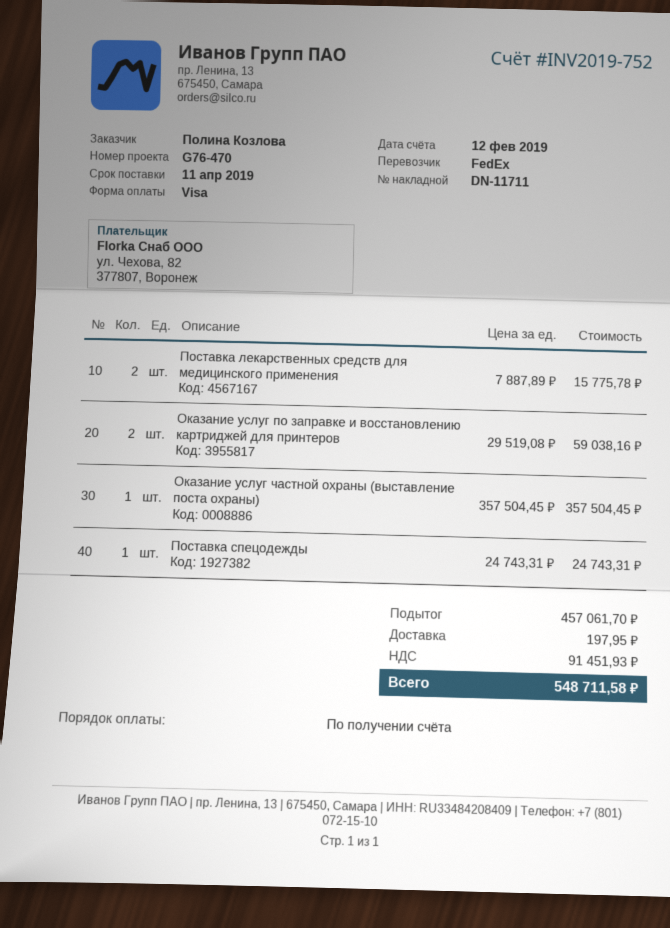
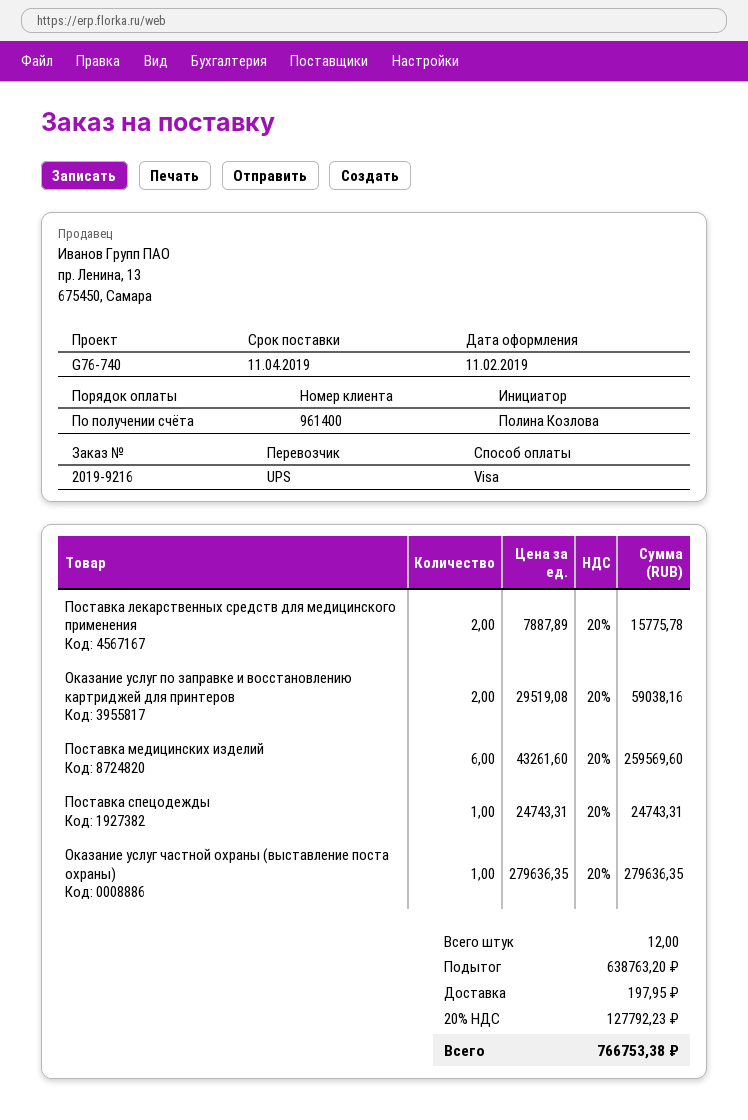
reference: G76-470 -> G76-740
shipping method: FedEx -> UPS
Оказание услуг частной охраны (выставление поста охраны): 1 x 357504.45 = 357504.45 -> 1 x 279636.35 = 279636.35
Поставка медицинских изделий: none -> 6 x 43261.60 = 259569.60
subtotal: 457061.70 -> 638763.20
tax: 91451.93 -> 127792.23
total: 548711.58 -> 766753.38

